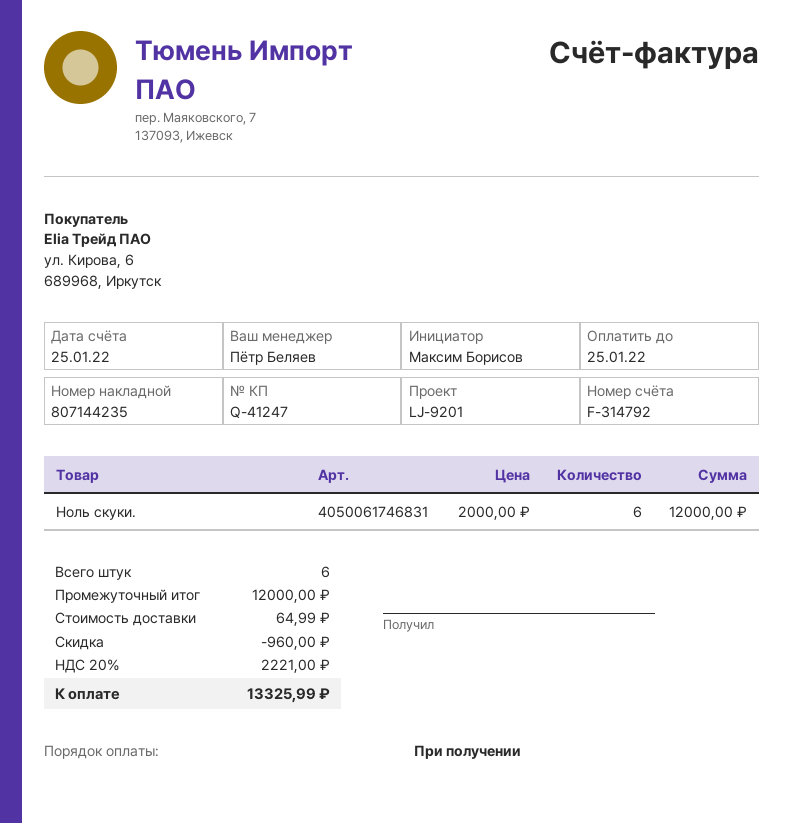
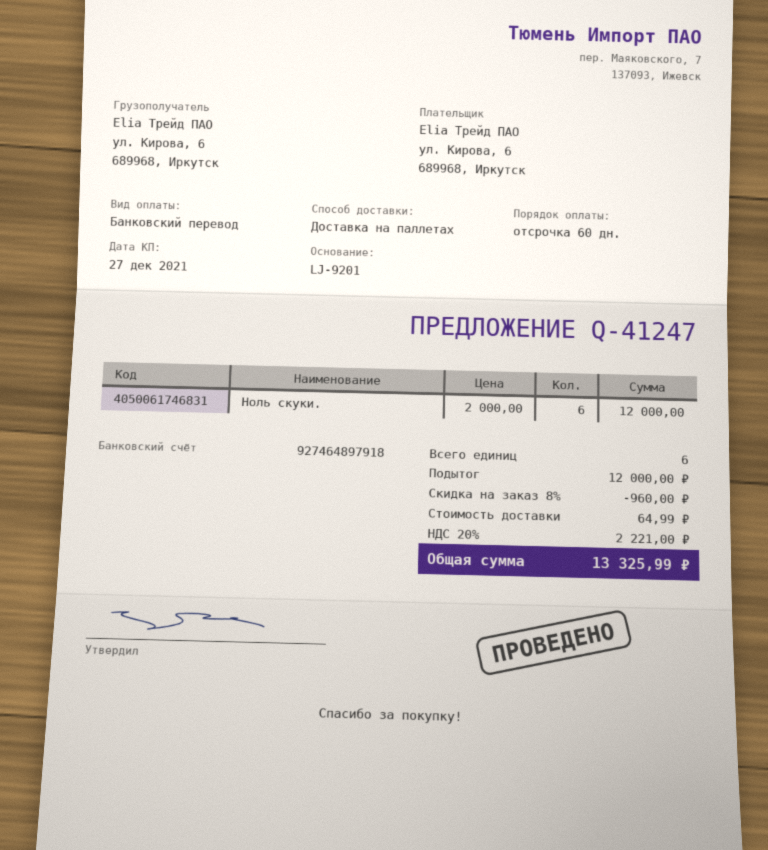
payment terms: on receipt -> 60 days

